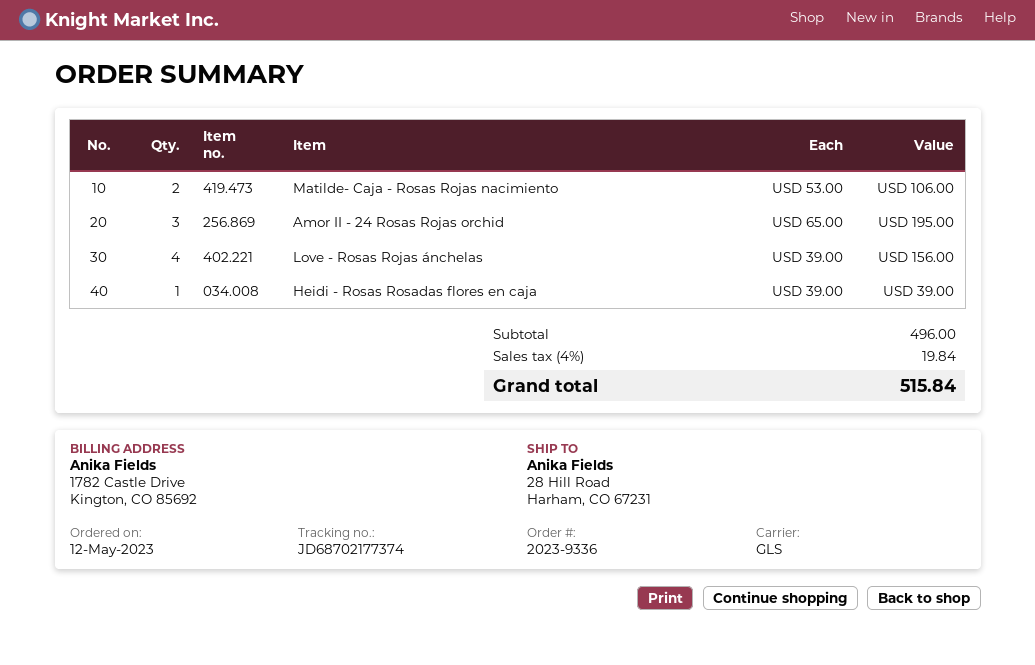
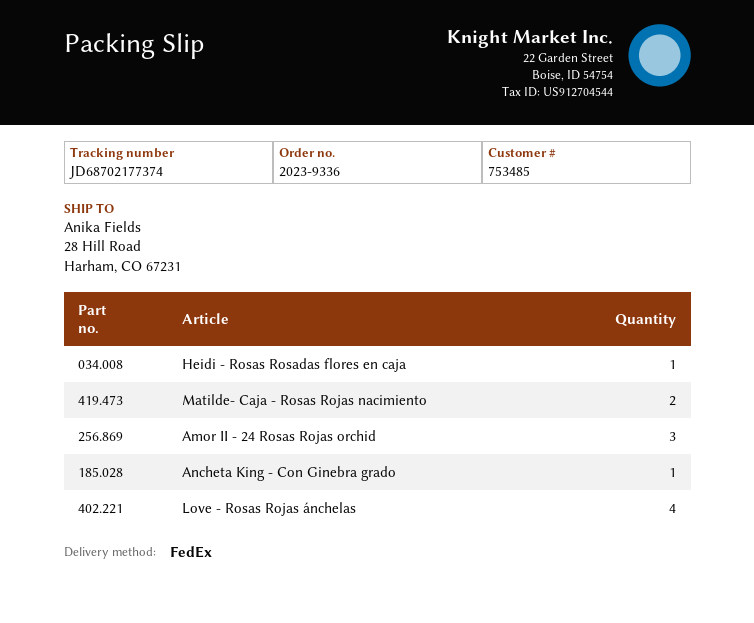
shipping method: GLS -> FedEx
Ancheta King - Con Ginebra grado: none -> 1

